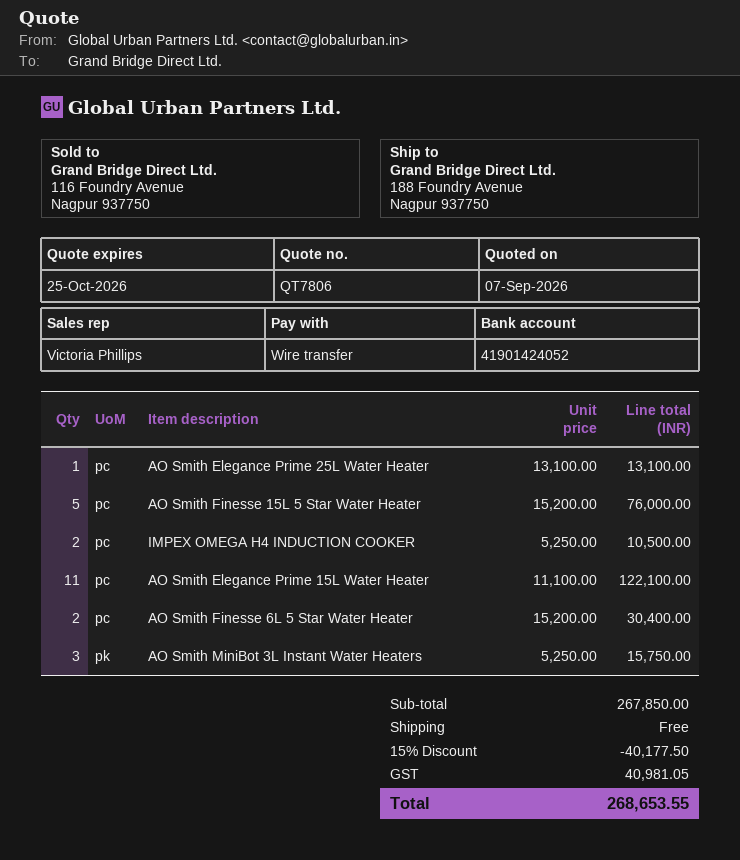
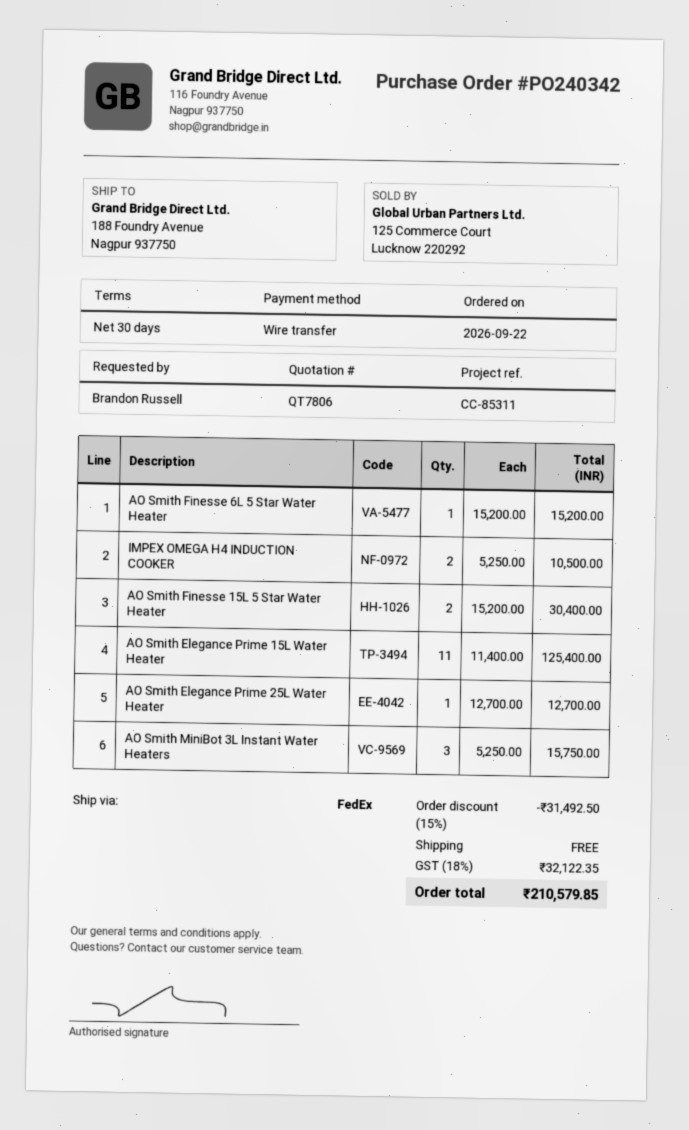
AO Smith Elegance Prime 25L Water Heater: 1 x 13100.00 = 13100.00 -> 1 x 12700.00 = 12700.00
AO Smith Finesse 15L 5 Star Water Heater: 5 x 15200.00 = 76000.00 -> 2 x 15200.00 = 30400.00
AO Smith Elegance Prime 15L Water Heater: 11 x 11100.00 = 122100.00 -> 11 x 11400.00 = 125400.00
AO Smith Finesse 6L 5 Star Water Heater: 2 x 15200.00 = 30400.00 -> 1 x 15200.00 = 15200.00
discount: 15% = 40177.50 -> 15% = 31492.50
tax: 40981.05 -> 32122.35
total: 268653.55 -> 210579.85

